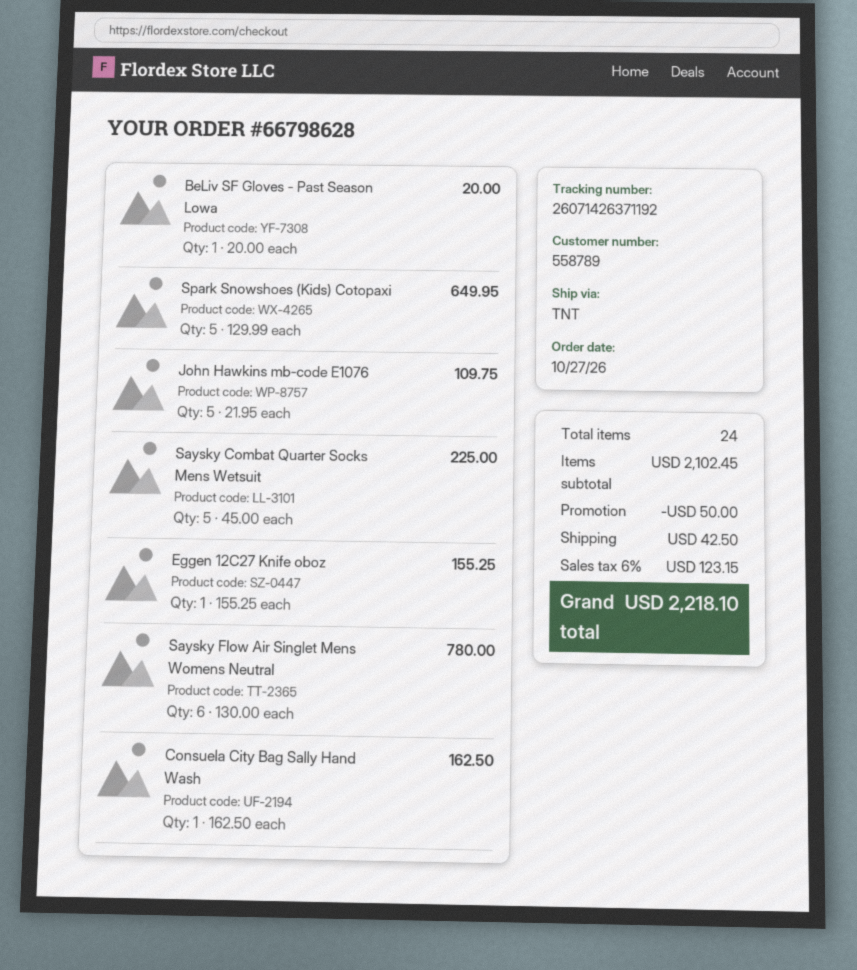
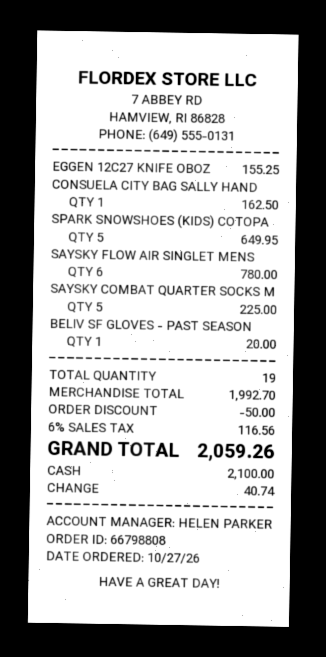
order number: 66798628 -> 66798808
John Hawkins mb-code E1076: 5 for 109.75 -> none
total quantity: 24 -> 19
subtotal: 2102.45 -> 1992.70
shipping: 42.50 -> none
tax: 6% = 123.15 -> 6% = 116.56
total: 2218.10 -> 2059.26

